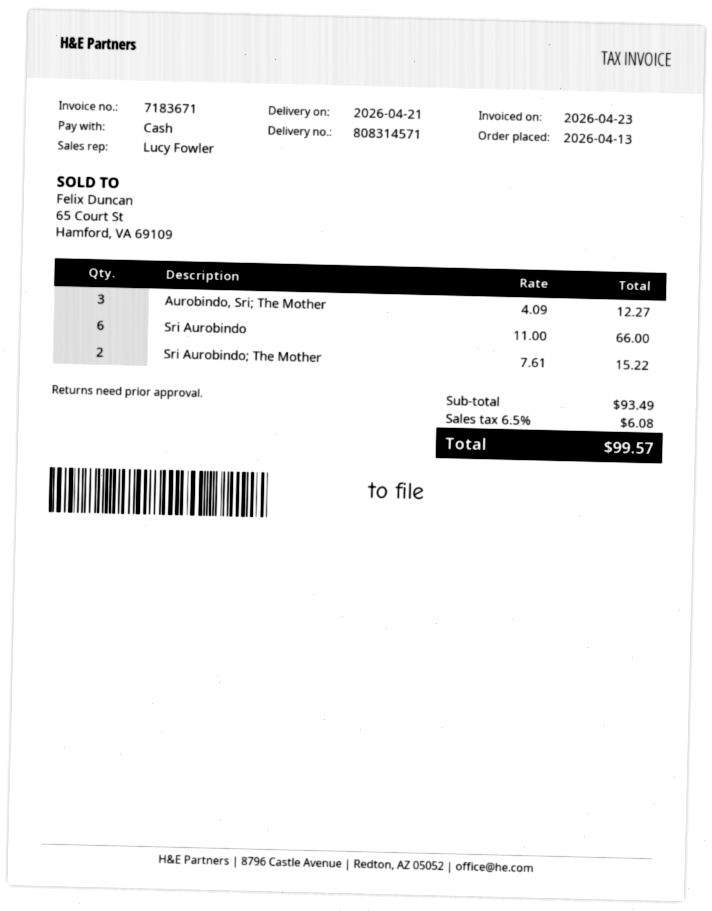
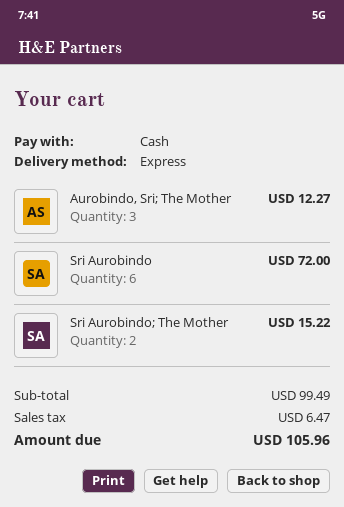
Sri Aurobindo: 6 for 66.00 -> 6 for 72.00
subtotal: 93.49 -> 99.49
tax: 6.08 -> 6.47
total: 99.57 -> 105.96

